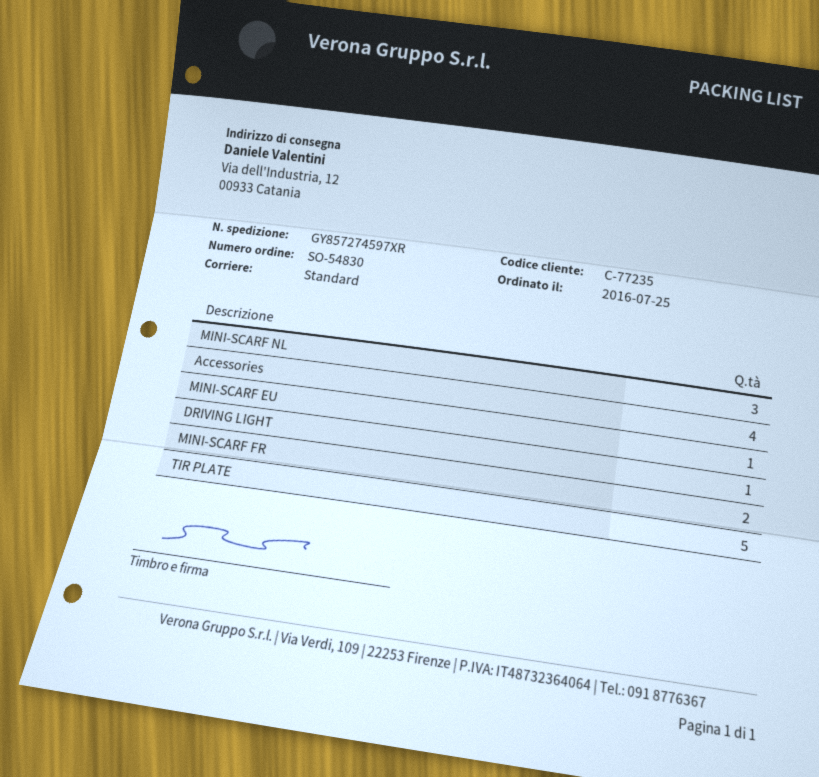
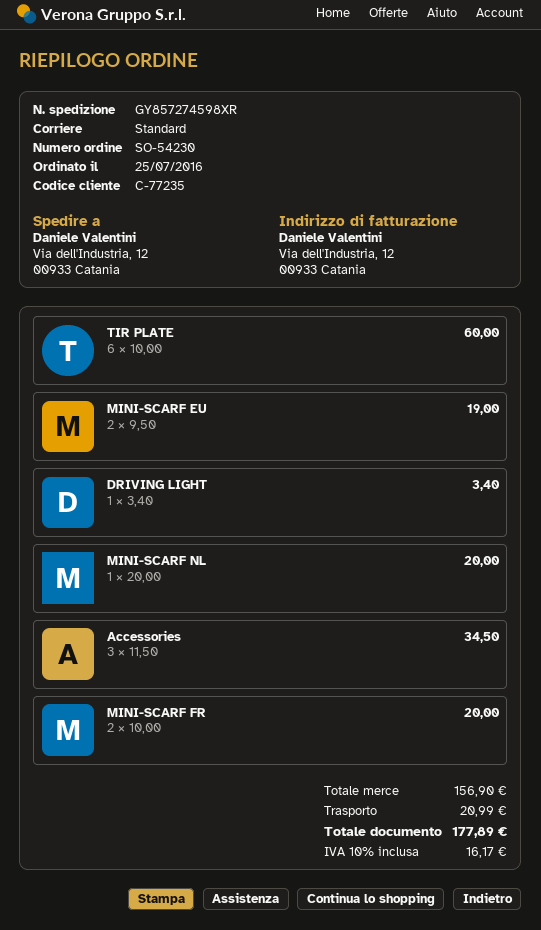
order number: SO-54830 -> SO-54230
tracking number: GY857274597XR -> GY857274598XR
MINI-SCARF NL: 3 -> 1
Accessories: 4 -> 3
MINI-SCARF EU: 1 -> 2
TIR PLATE: 5 -> 6

